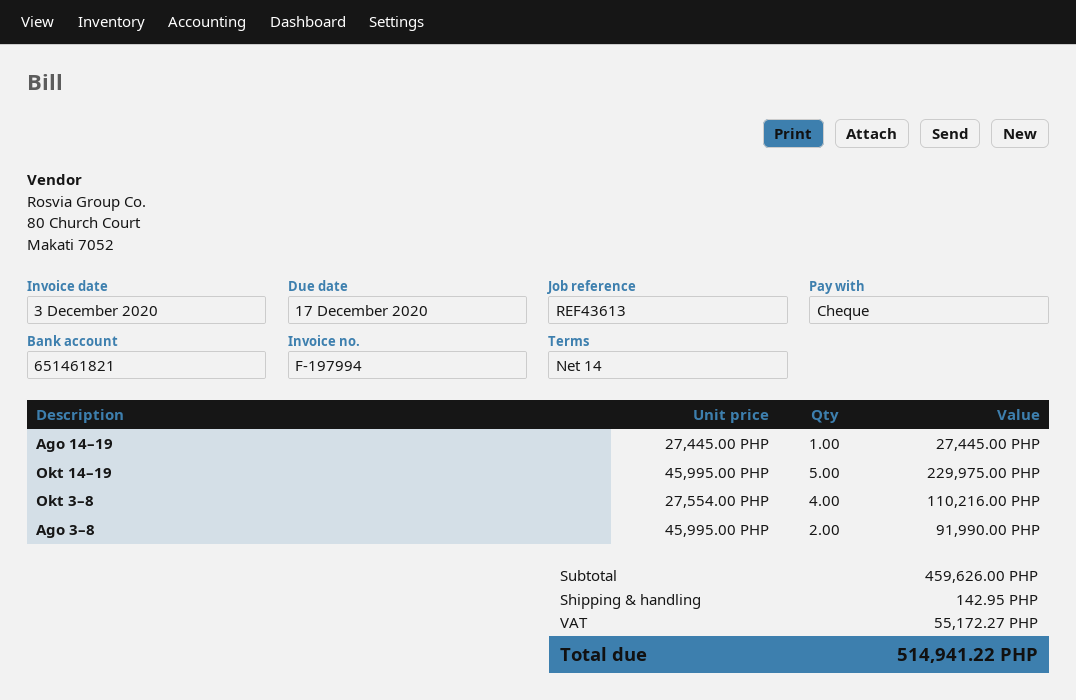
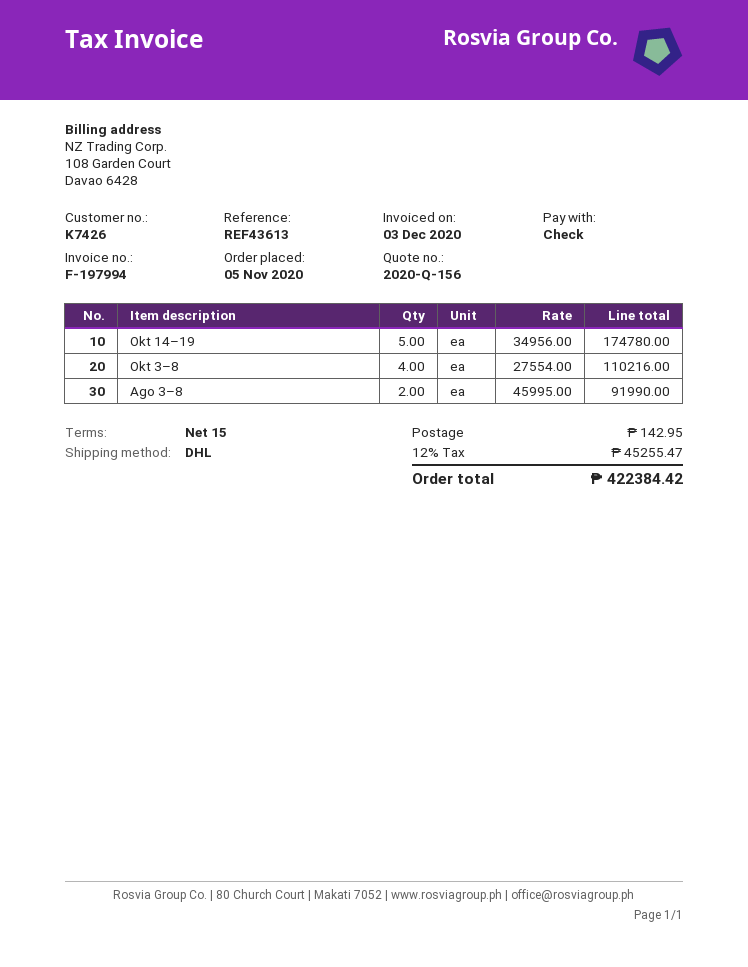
payment terms: 14 days -> 15 days
Ago 14–19: 1 x 27445.00 = 27445.00 -> none
Okt 14–19: 5 x 45995.00 = 229975.00 -> 5 x 34956.00 = 174780.00
tax: 55172.27 -> 45255.47
total: 514941.22 -> 422384.42

